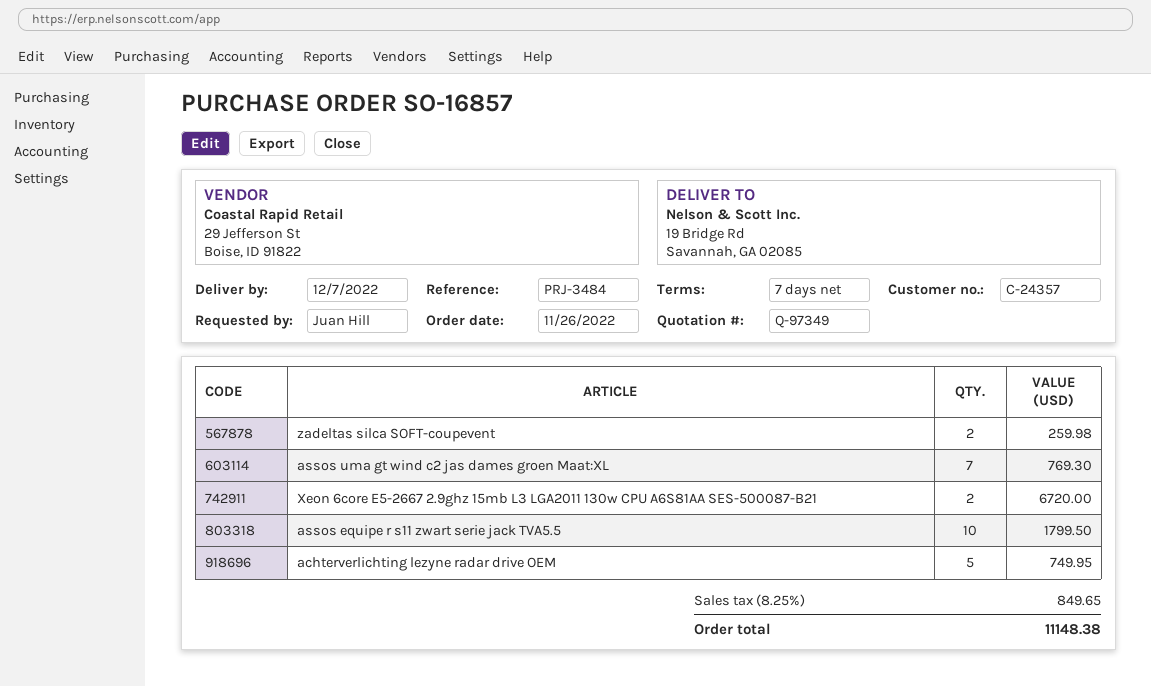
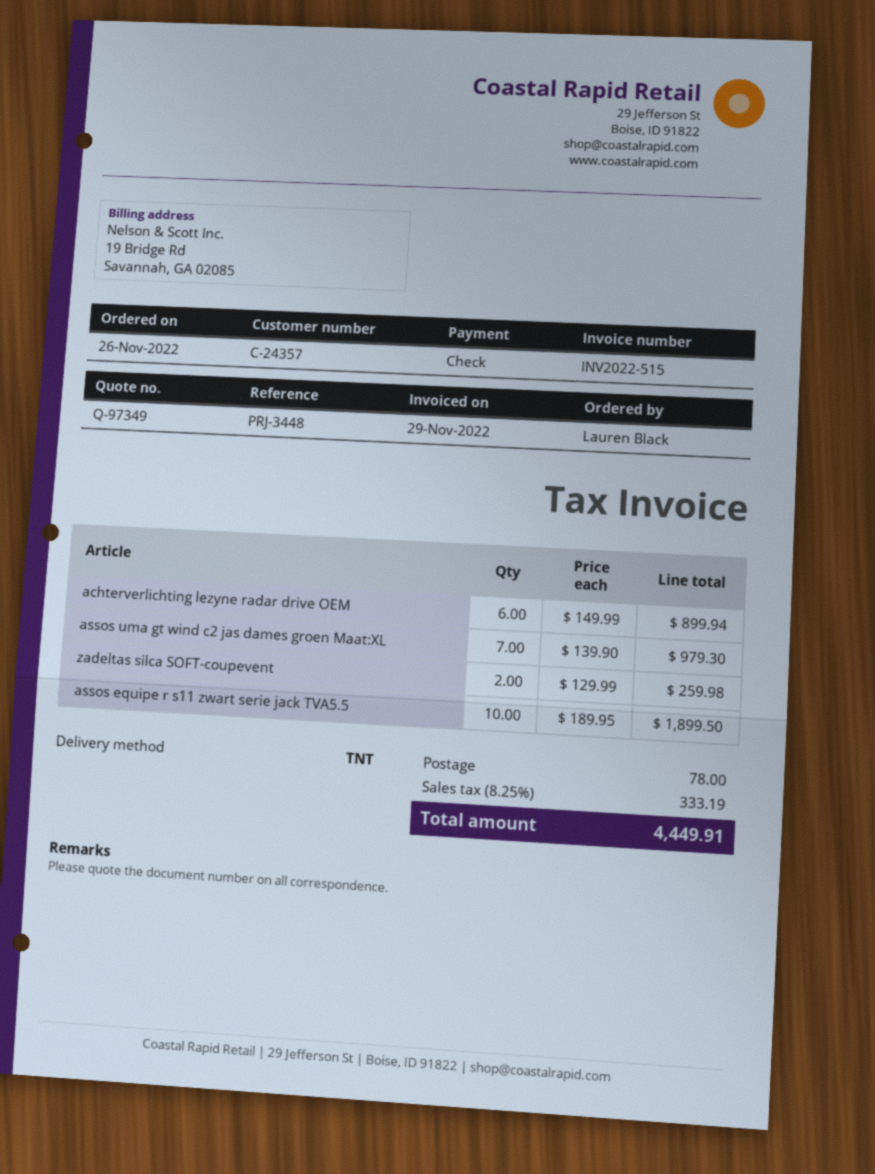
reference: PRJ-3484 -> PRJ-3448
ordered by: Juan Hill -> Lauren Black
assos uma gt wind c2 jas dames groen Maat:XL: 7 for 769.30 -> 7 for 979.30
Xeon 6core E5-2667 2.9ghz 15mb L3 LGA2011 130w CPU A6S81AA SES-500087-B21: 2 for 6720.00 -> none
assos equipe r s11 zwart serie jack TVA5.5: 10 for 1799.50 -> 10 for 1899.50
achterverlichting lezyne radar drive OEM: 5 for 749.95 -> 6 for 899.94
shipping: none -> 78.00
tax: 8.25% = 849.65 -> 8.25% = 333.19
total: 11148.38 -> 4449.91

